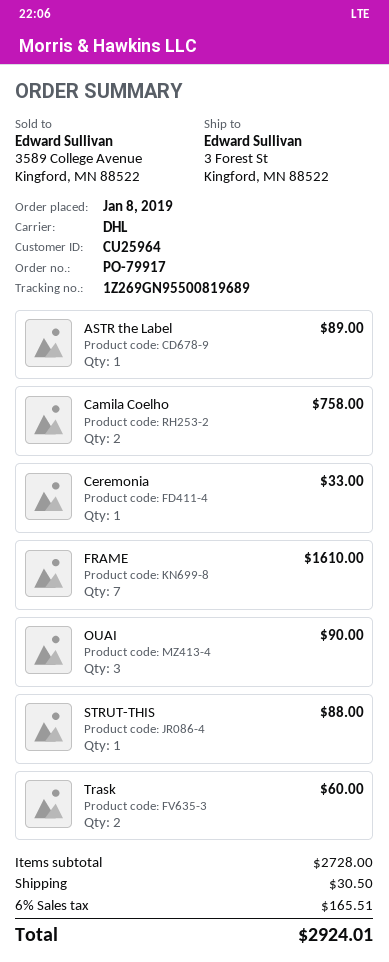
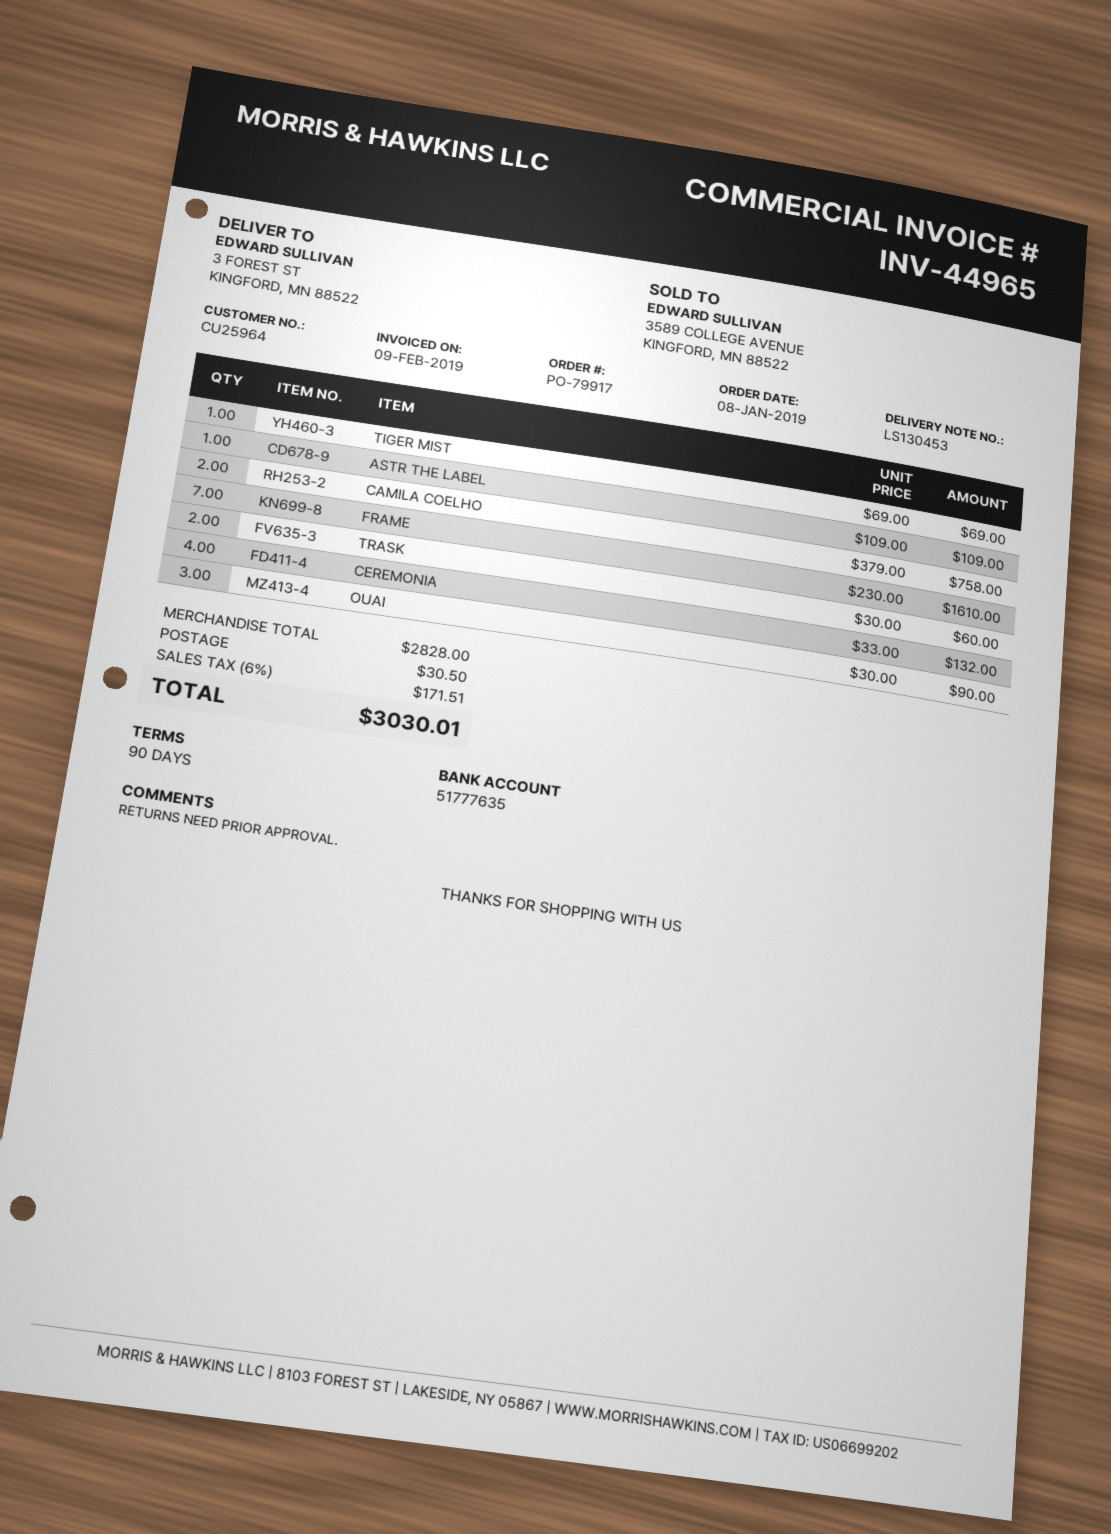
ASTR the Label: 1 for 89.00 -> 1 for 109.00
Ceremonia: 1 for 33.00 -> 4 for 132.00
STRUT-THIS: 1 for 88.00 -> none
TIGER MIST: none -> 1 for 69.00
subtotal: 2728.00 -> 2828.00
tax: 6% = 165.51 -> 6% = 171.51
total: 2924.01 -> 3030.01

